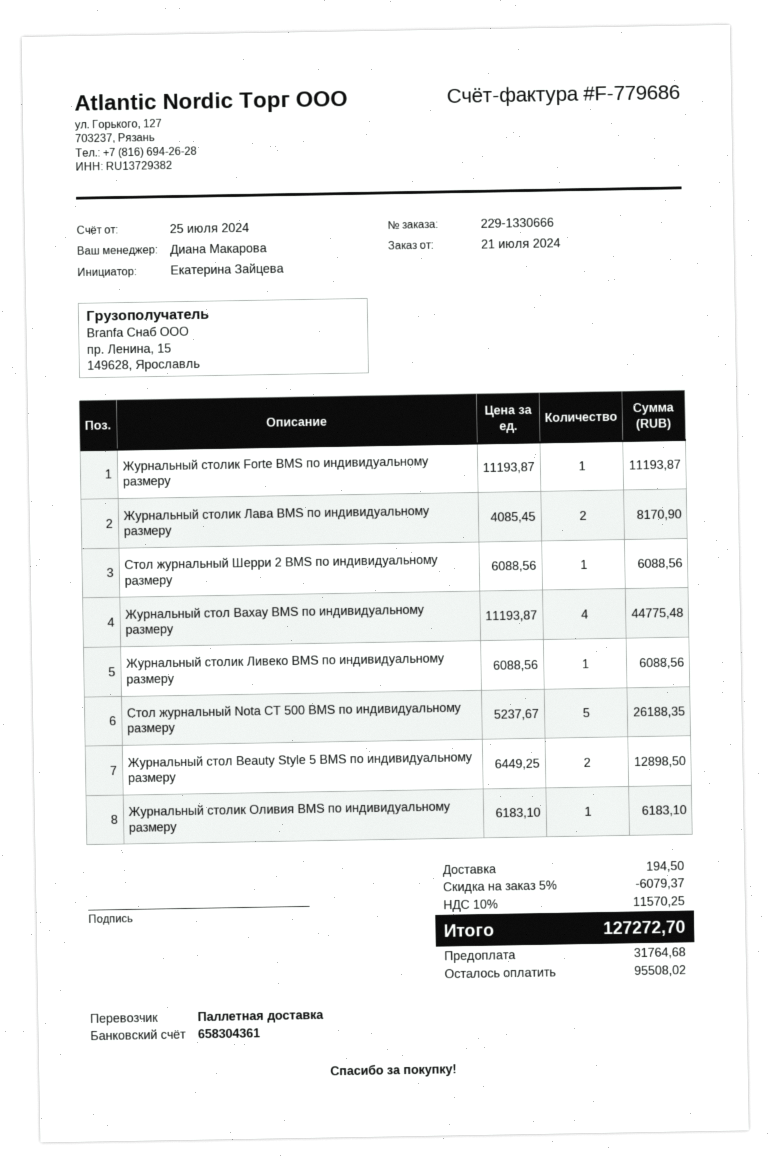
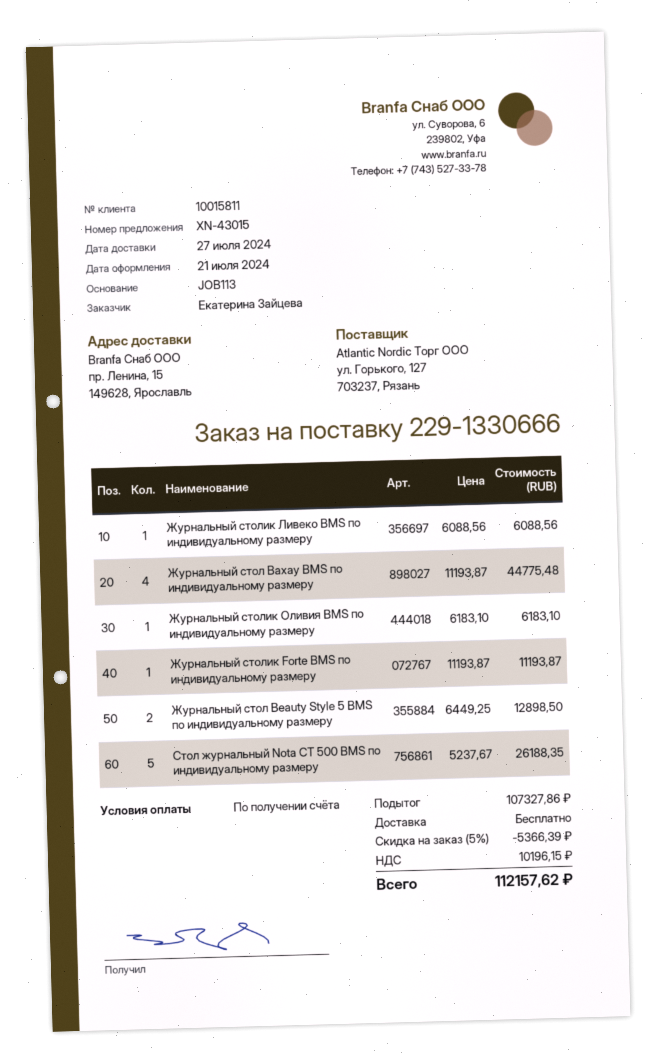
Журнальный столик Лава BMS по индивидуальному размеру: 2 x 4085.45 = 8170.90 -> none
Стол журнальный Шерри 2 BMS по индивидуальному размеру: 1 x 6088.56 = 6088.56 -> none
discount: 5% = 6079.37 -> 5% = 5366.39
shipping: 194.50 -> 0.00
tax: 11570.25 -> 10196.15
total: 127272.70 -> 112157.62

